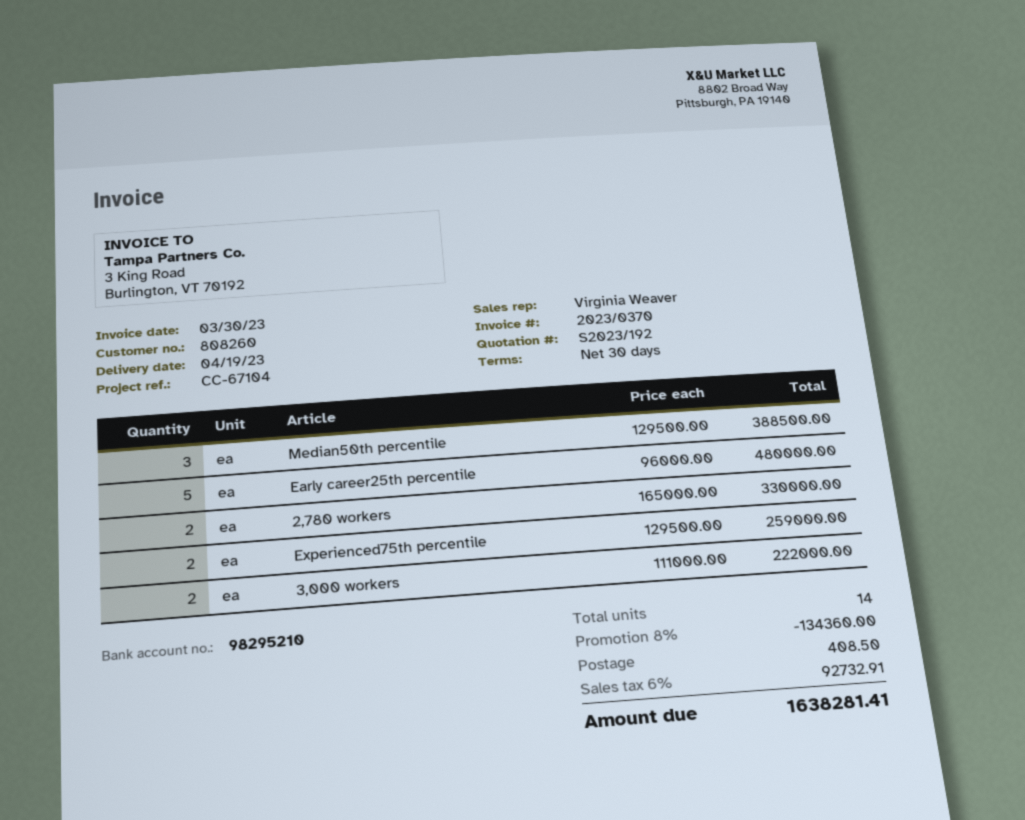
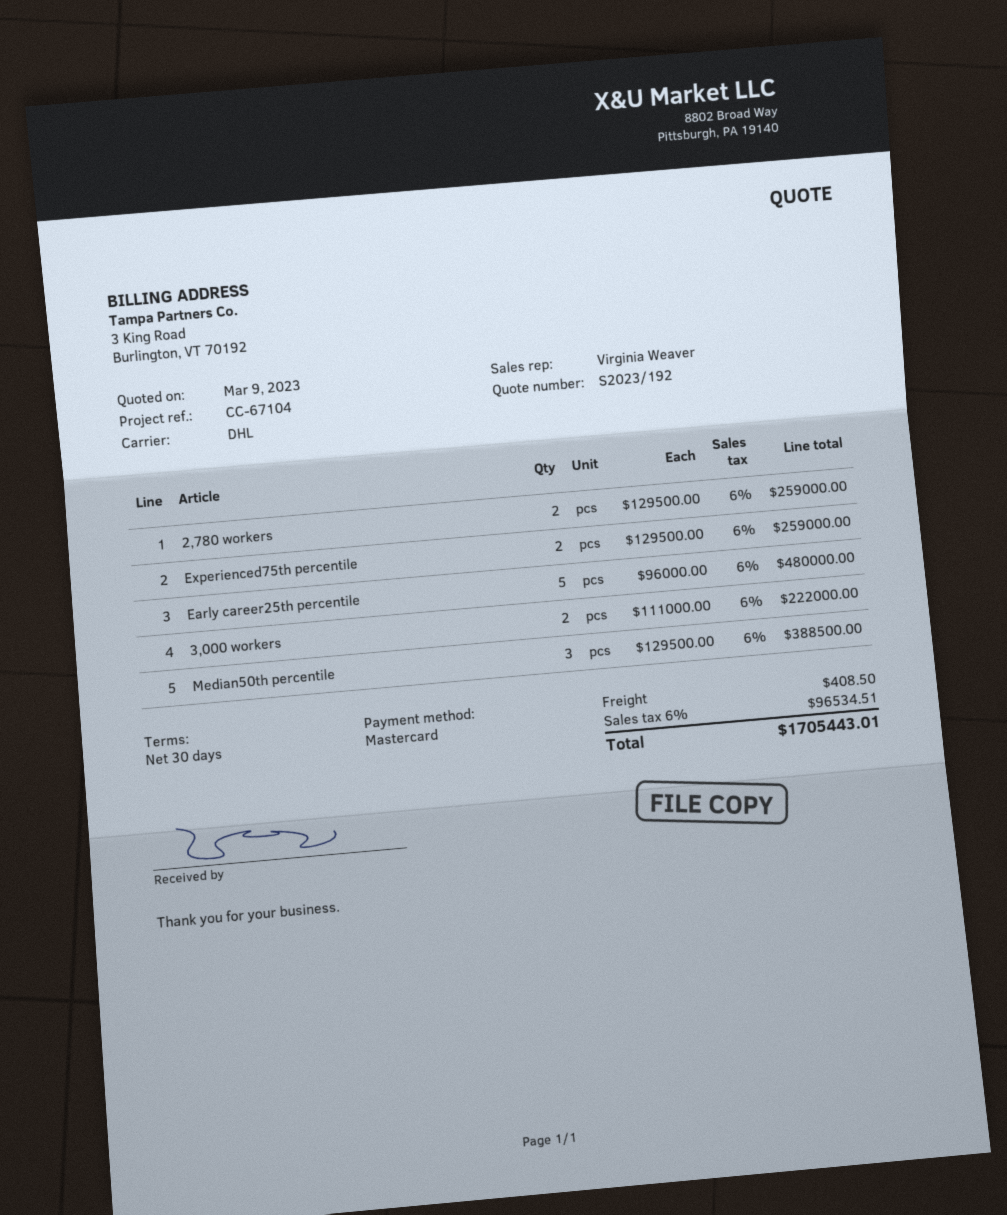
2,780 workers: 2 x 165000.00 = 330000.00 -> 2 x 129500.00 = 259000.00
discount: 8% = 134360.00 -> none
tax: 6% = 92732.91 -> 6% = 96534.51
total: 1638281.41 -> 1705443.01

